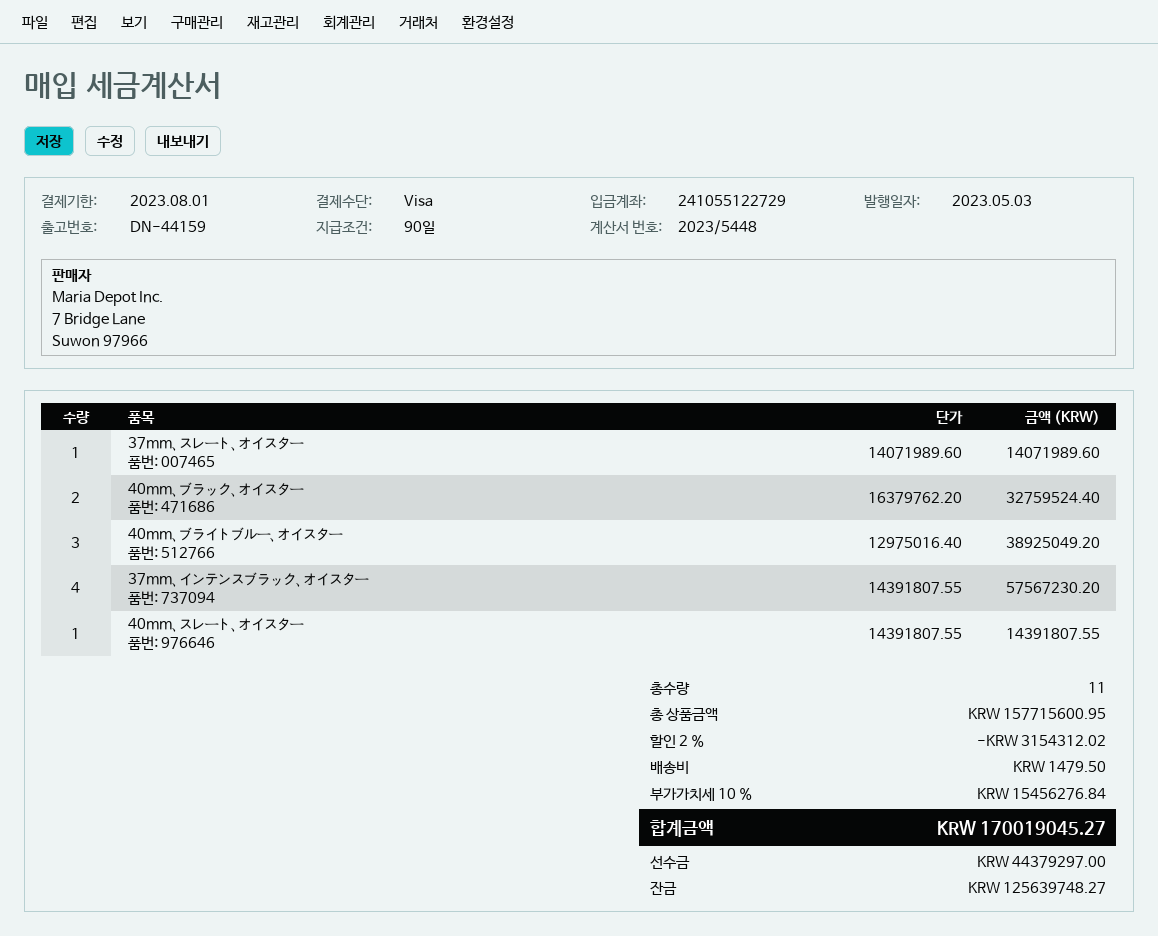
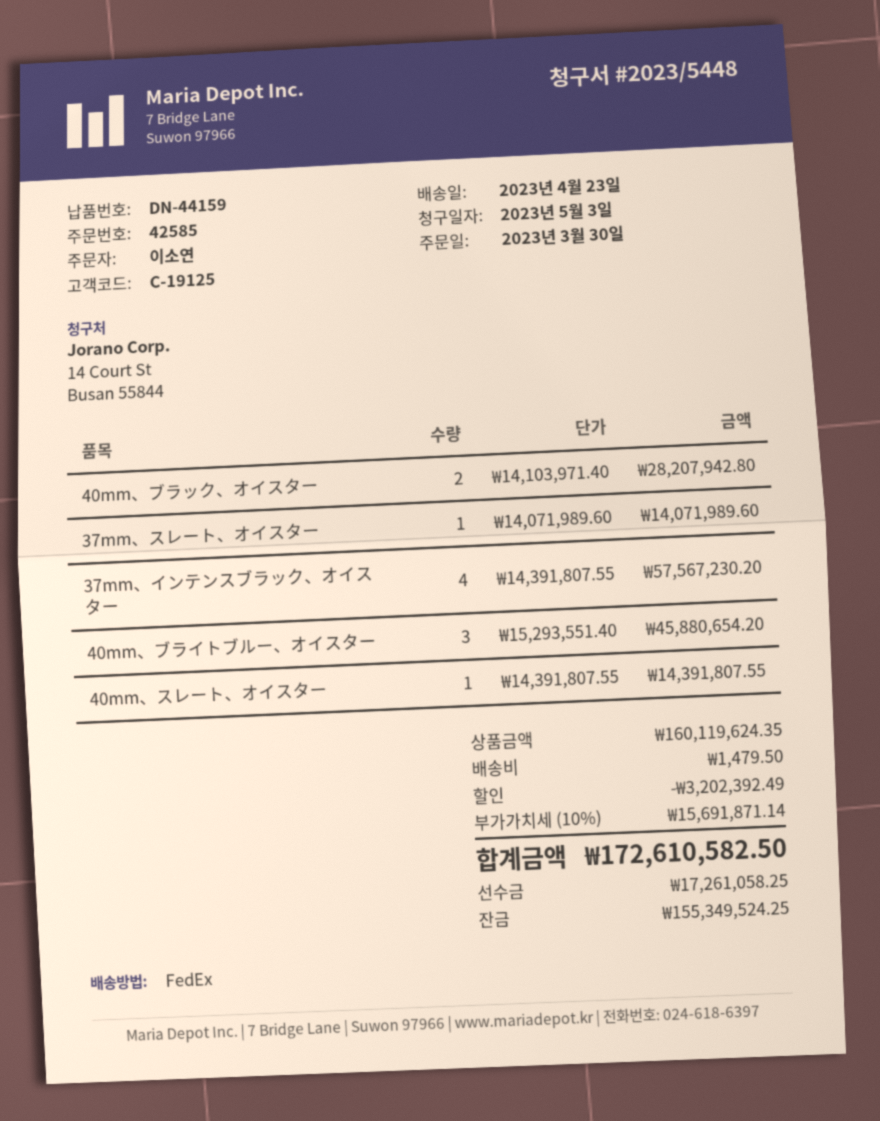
40mm、ブラック、オイスター: 2 x 16379762.20 = 32759524.40 -> 2 x 14103971.40 = 28207942.80
40mm、ブライトブルー、オイスター: 3 x 12975016.40 = 38925049.20 -> 3 x 15293551.40 = 45880654.20
subtotal: 157715600.95 -> 160119624.35
discount: 3154312.02 -> 3202392.49
tax: 10% = 15456276.84 -> 10% = 15691871.14
total: 170019045.27 -> 172610582.50
deposit: 44379297.00 -> 17261058.25
balance: 125639748.27 -> 155349524.25

